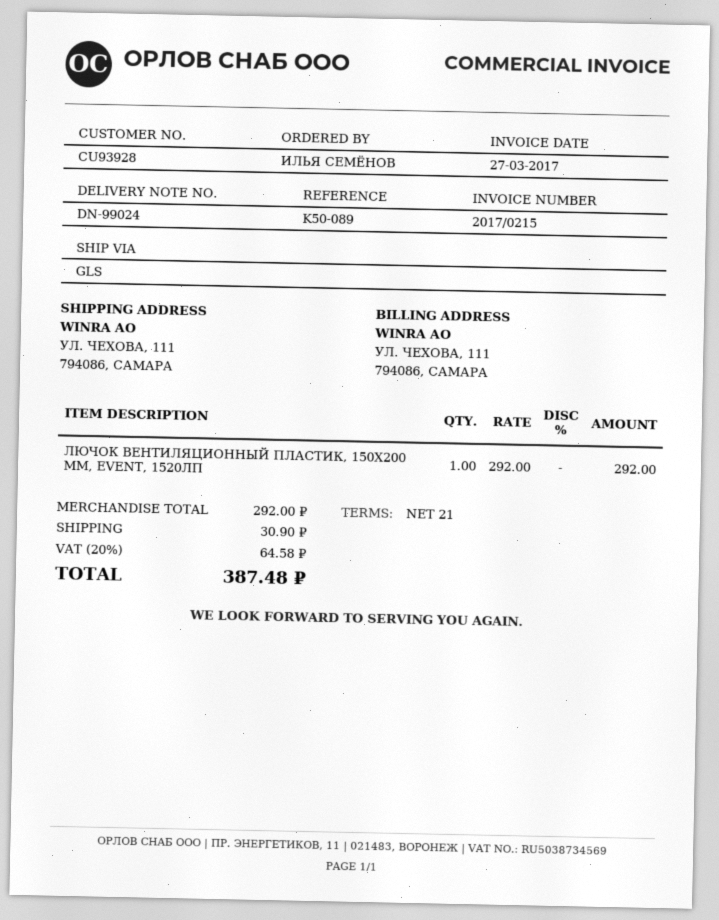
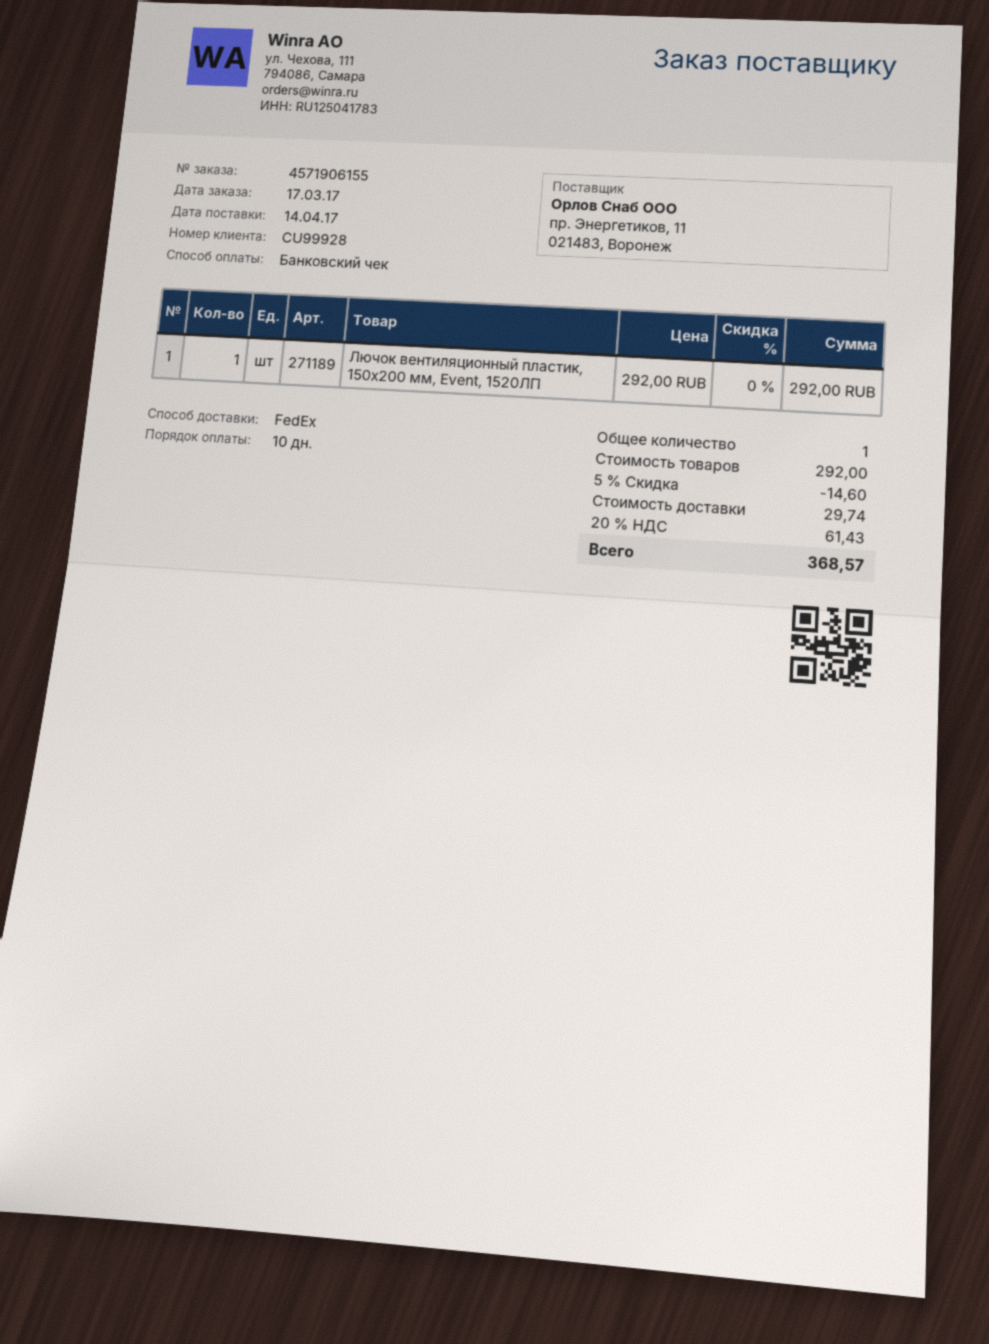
payment terms: 21 days -> 10 days
customer number: CU93928 -> CU99928
shipping method: GLS -> FedEx
discount: none -> 5% = 14.60
shipping: 30.90 -> 29.74
tax: 20% = 64.58 -> 20% = 61.43
total: 387.48 -> 368.57

